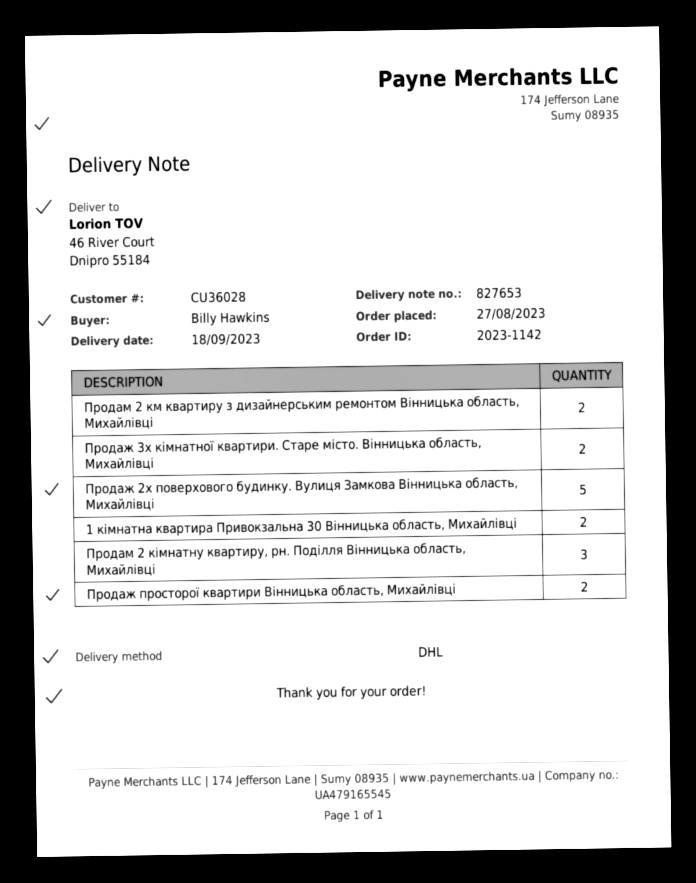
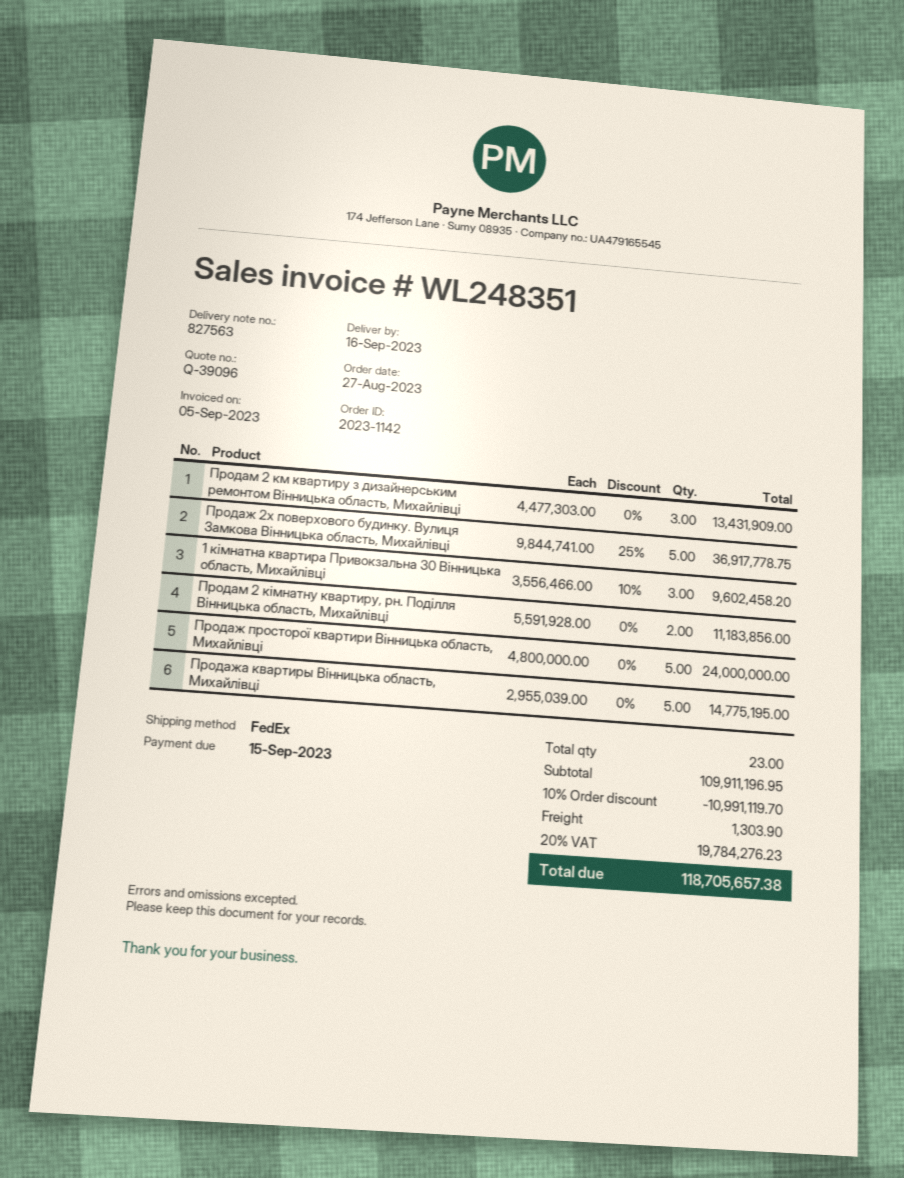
delivery note number: 827653 -> 827563
delivery date: 2023-09-18 -> 2023-09-16
shipping method: DHL -> FedEx
Продам 2 км квартиру з дизайнерським ремонтом Вінницька область, Михайлівці: 2 -> 3
Продаж 3х кімнатної квартири. Старе місто. Вінницька область, Михайлівці: 2 -> none
1 кімнатна квартира Привокзальна 30 Вінницька область, Михайлівці: 2 -> 3
Продам 2 кімнатну квартиру, рн. Поділля Вінницька область, Михайлівці: 3 -> 2
Продаж просторої квартири Вінницька область, Михайлівці: 2 -> 5
Продажа квартиры Вінницька область, Михайлівці: none -> 5

